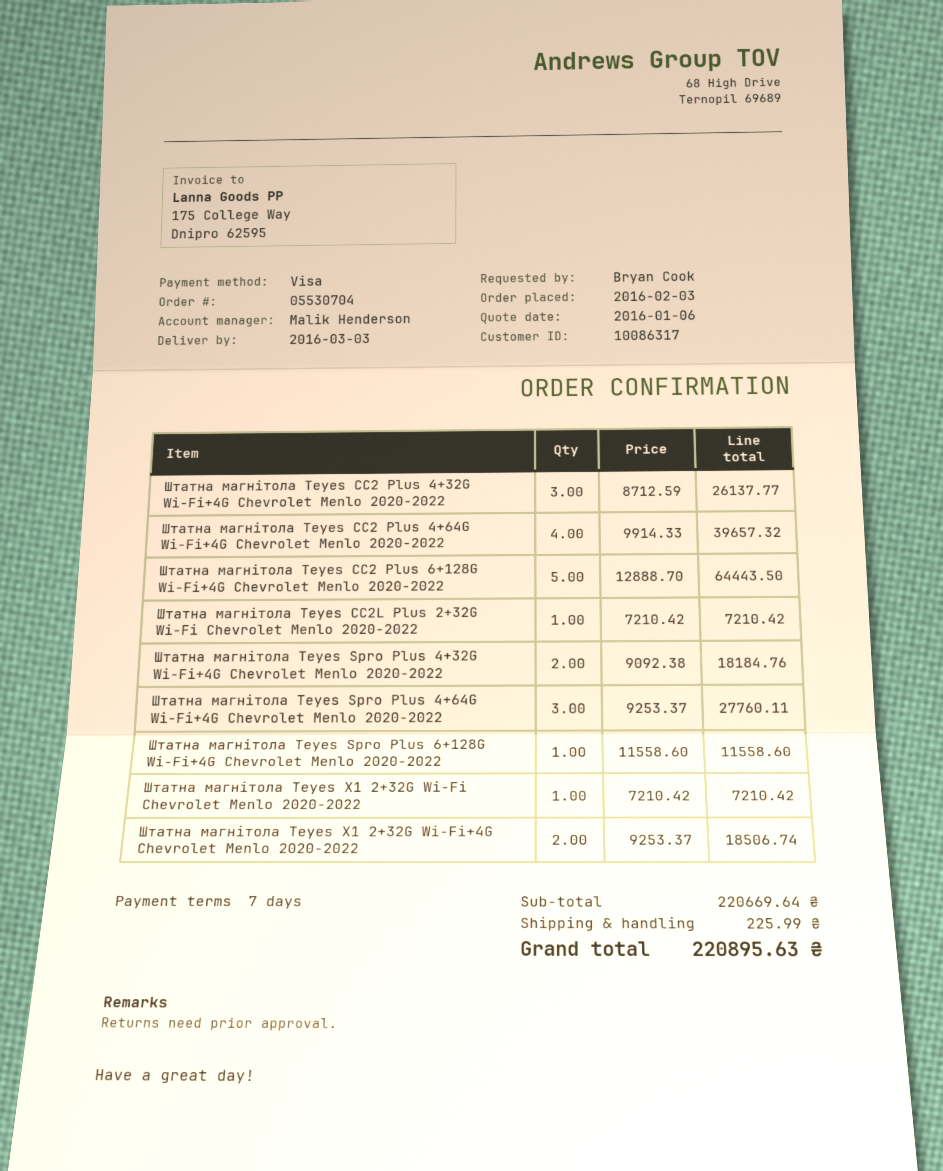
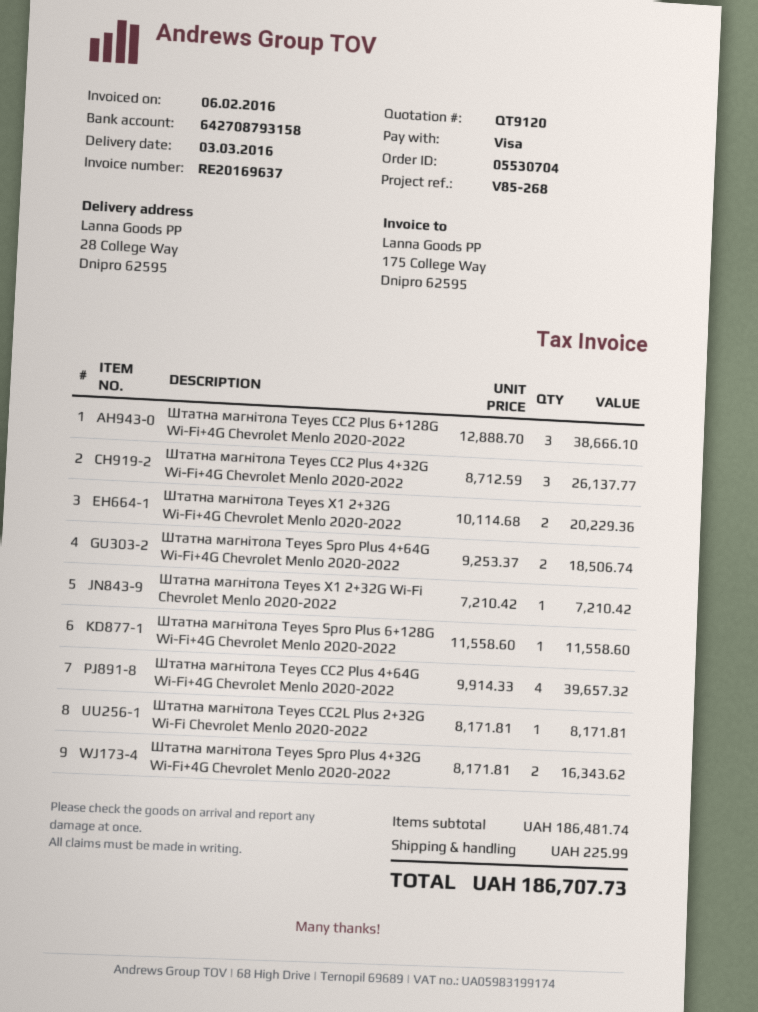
Штатна магнітола Teyes CC2 Plus 6+128G Wi-Fi+4G Chevrolet Menlo 2020-2022: 5 x 12888.70 = 64443.50 -> 3 x 12888.70 = 38666.10
Штатна магнітола Teyes CC2L Plus 2+32G Wi-Fi Chevrolet Menlo 2020-2022: 1 x 7210.42 = 7210.42 -> 1 x 8171.81 = 8171.81
Штатна магнітола Teyes Spro Plus 4+32G Wi-Fi+4G Chevrolet Menlo 2020-2022: 2 x 9092.38 = 18184.76 -> 2 x 8171.81 = 16343.62
Штатна магнітола Teyes Spro Plus 4+64G Wi-Fi+4G Chevrolet Menlo 2020-2022: 3 x 9253.37 = 27760.11 -> 2 x 9253.37 = 18506.74
Штатна магнітола Teyes X1 2+32G Wi-Fi+4G Chevrolet Menlo 2020-2022: 2 x 9253.37 = 18506.74 -> 2 x 10114.68 = 20229.36
subtotal: 220669.64 -> 186481.74
total: 220895.63 -> 186707.73

